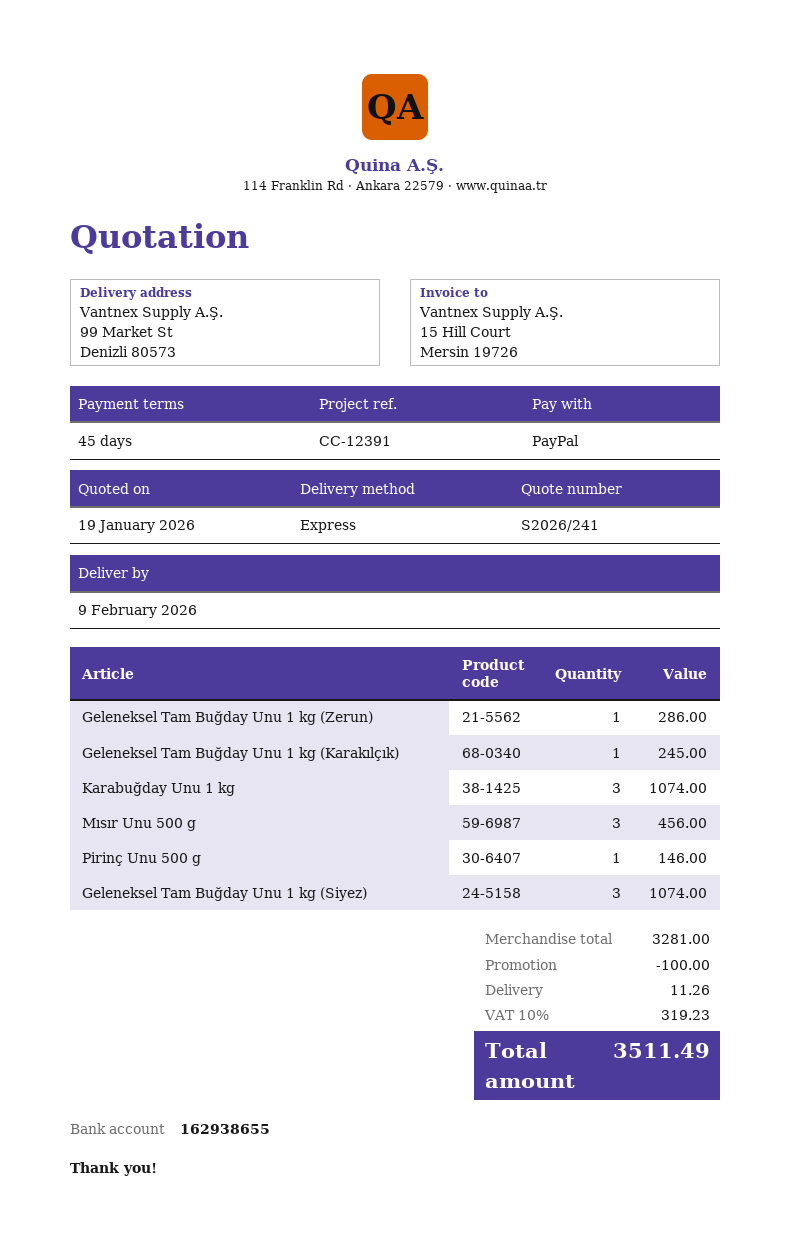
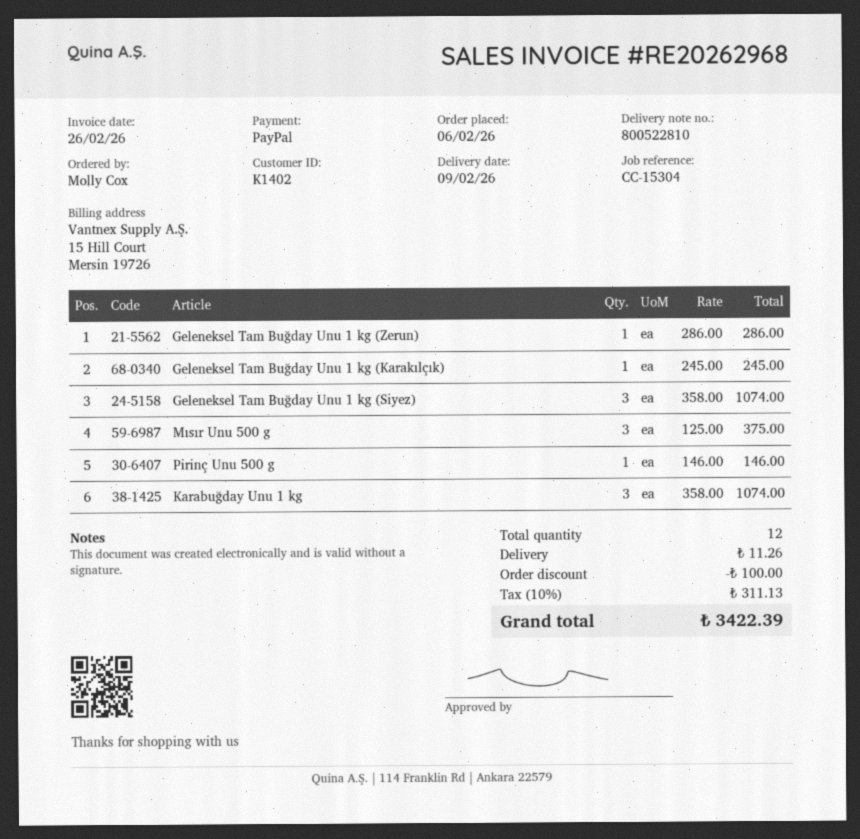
reference: CC-12391 -> CC-15304
Mısır Unu 500 g: 3 for 456.00 -> 3 for 375.00
tax: 10% = 319.23 -> 10% = 311.13
total: 3511.49 -> 3422.39

